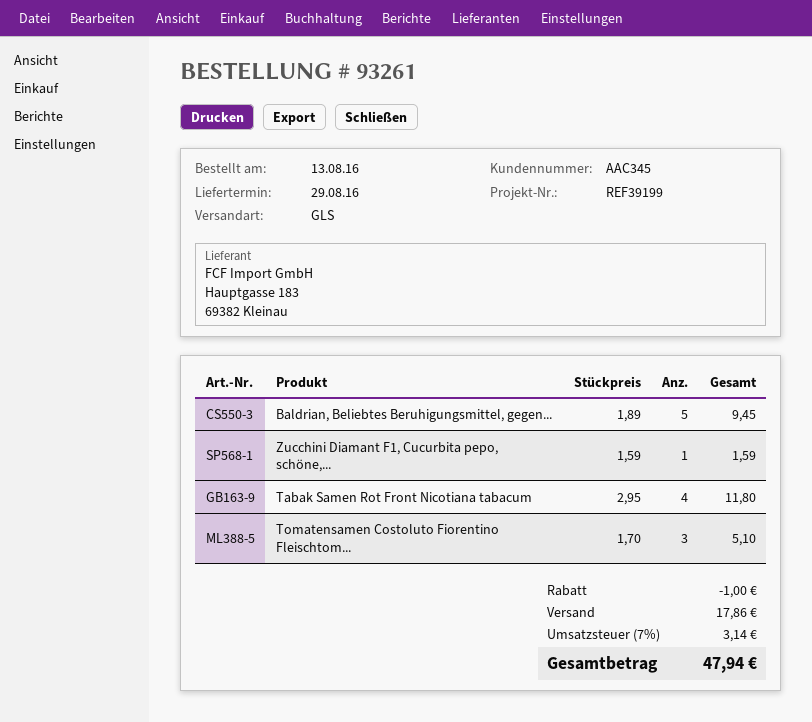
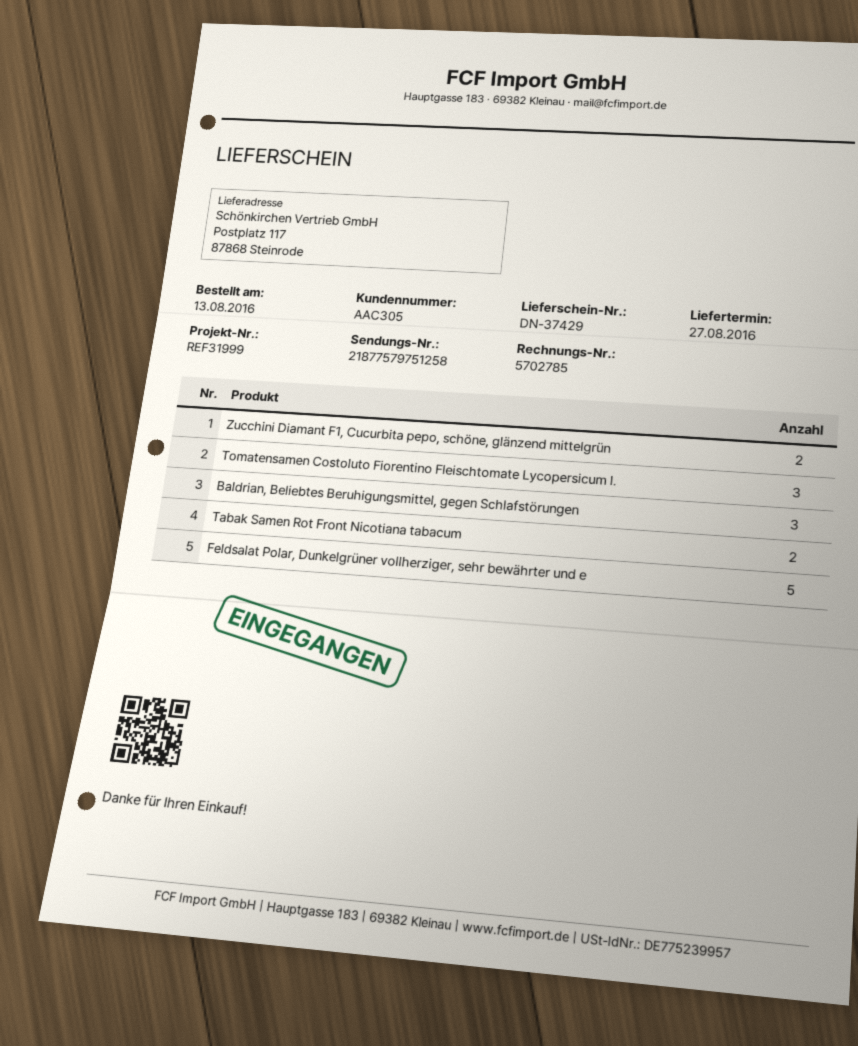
delivery date: 2016-08-29 -> 2016-08-27
customer number: AAC345 -> AAC305
reference: REF39199 -> REF31999
Baldrian, Beliebtes Beruhigungsmittel, gegen...: 5 -> 3
Zucchini Diamant F1, Cucurbita pepo, schöne,...: 1 -> 2
Tabak Samen Rot Front Nicotiana tabacum: 4 -> 2
Feldsalat Polar, Dunkelgrüner vollherziger, sehr bewährter und e: none -> 5

